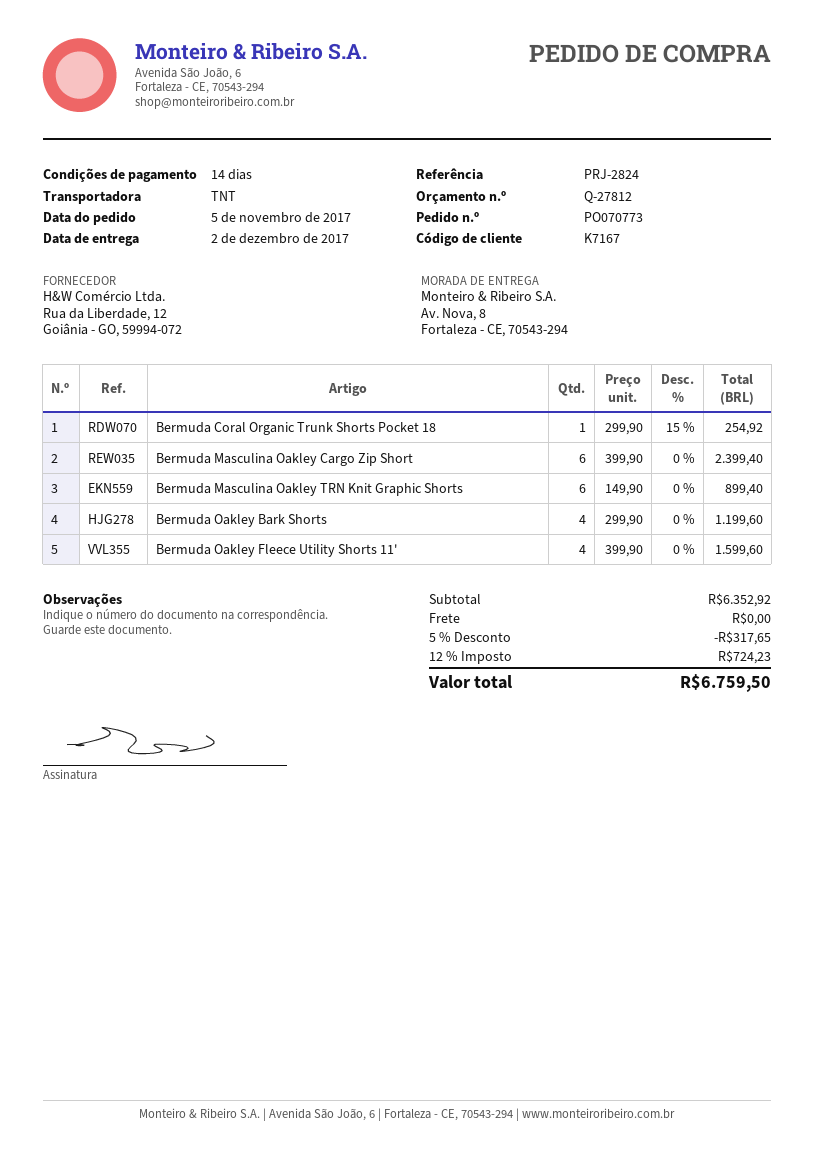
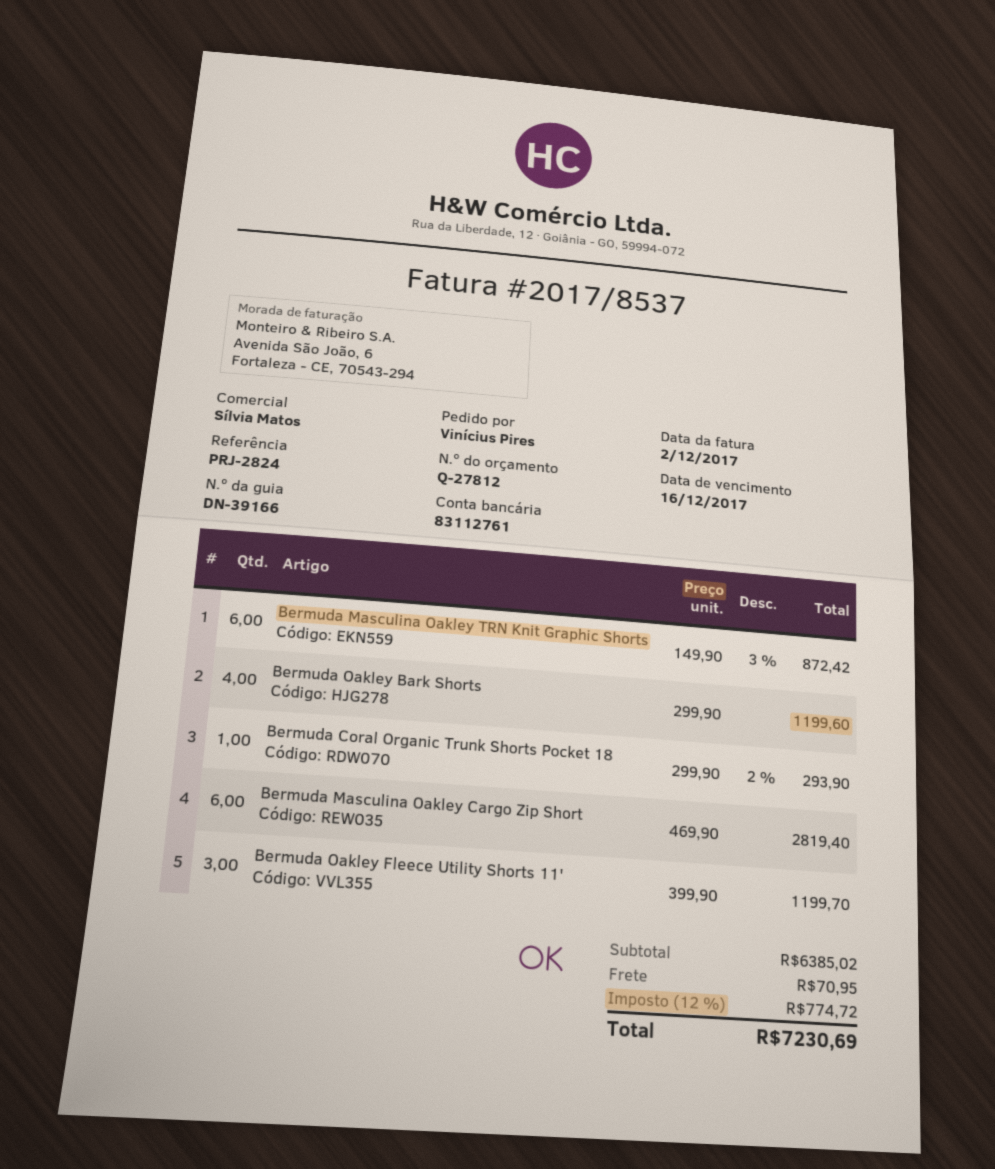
Bermuda Coral Organic Trunk Shorts Pocket 18: 1 x 299.90 - 15% = 254.92 -> 1 x 299.90 - 2% = 293.90
Bermuda Masculina Oakley Cargo Zip Short: 6 x 399.90 = 2399.40 -> 6 x 469.90 = 2819.40
Bermuda Masculina Oakley TRN Knit Graphic Shorts: 6 x 149.90 = 899.40 -> 6 x 149.90 - 3% = 872.42
Bermuda Oakley Fleece Utility Shorts 11': 4 x 399.90 = 1599.60 -> 3 x 399.90 = 1199.70
subtotal: 6352.92 -> 6385.02
discount: 5% = 317.65 -> none
shipping: 0.00 -> 70.95
tax: 12% = 724.23 -> 12% = 774.72
total: 6759.50 -> 7230.69

